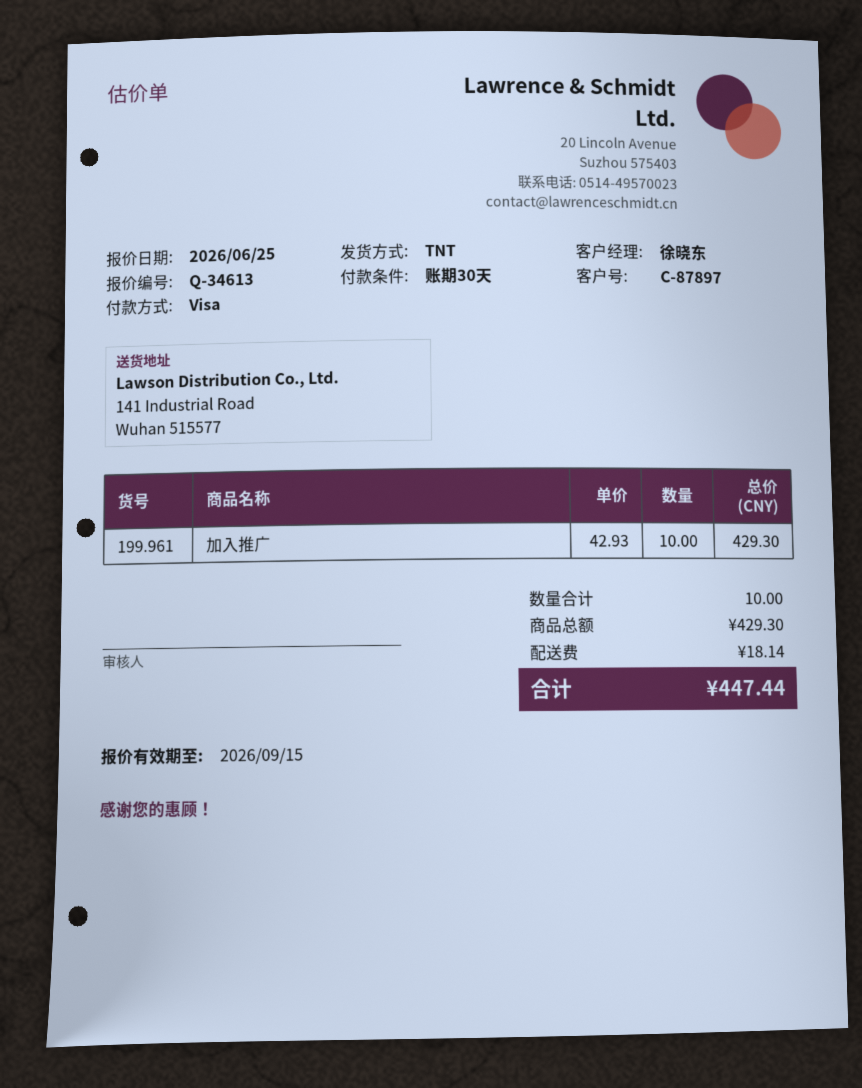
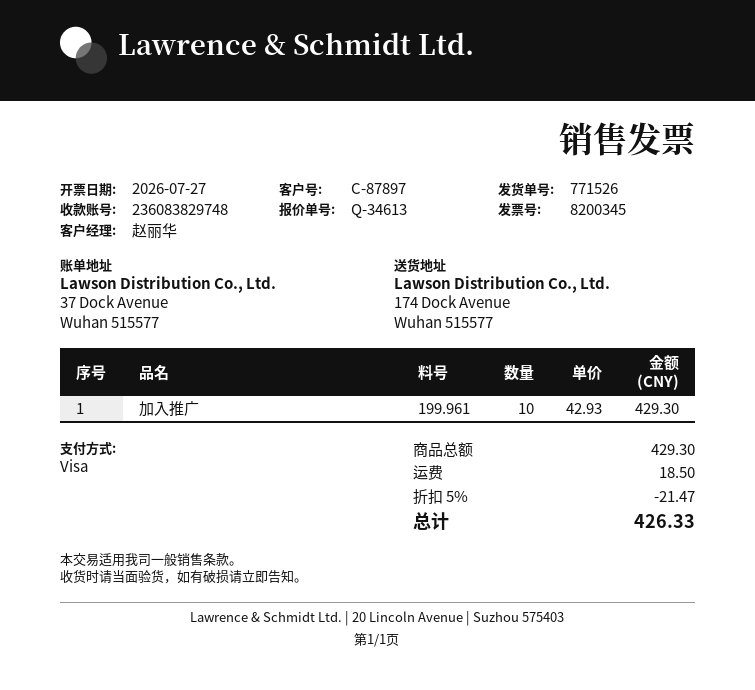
sales rep: 徐晓东 -> 赵丽华
ship to: 141 Industrial Road, Wuhan 515577 -> 174 Dock Avenue, Wuhan 515577
discount: none -> 5% = 21.47
shipping: 18.14 -> 18.50
total: 447.44 -> 426.33

